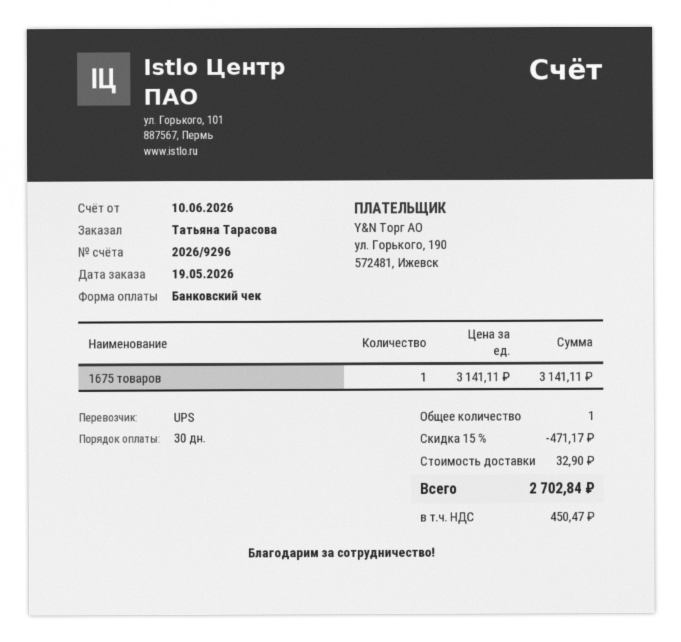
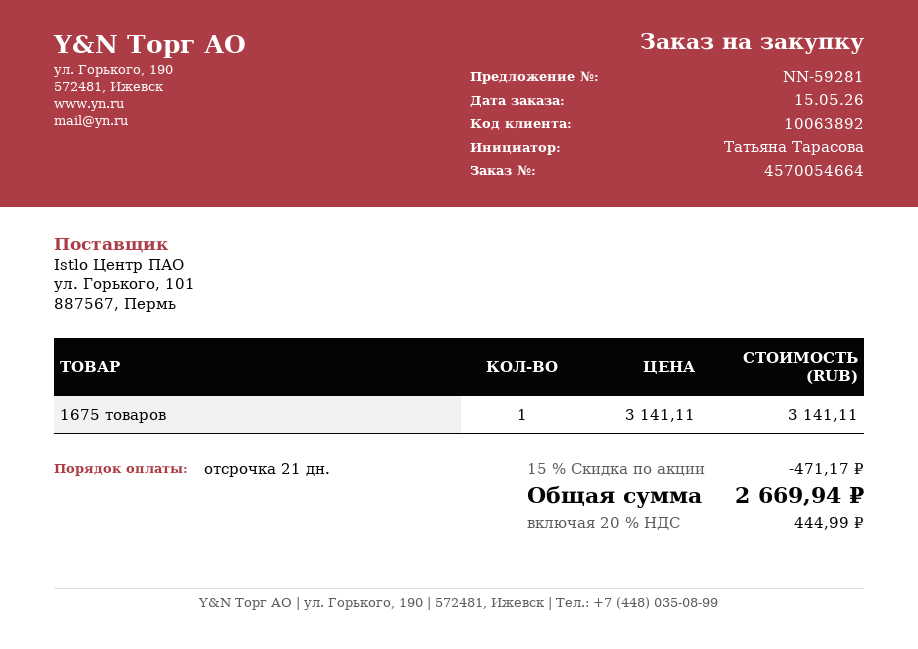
order date: 2026-05-19 -> 2026-05-15
payment terms: 30 days -> 21 days
shipping: 32.90 -> none
tax: 450.47 -> 444.99
total: 2702.84 -> 2669.94

